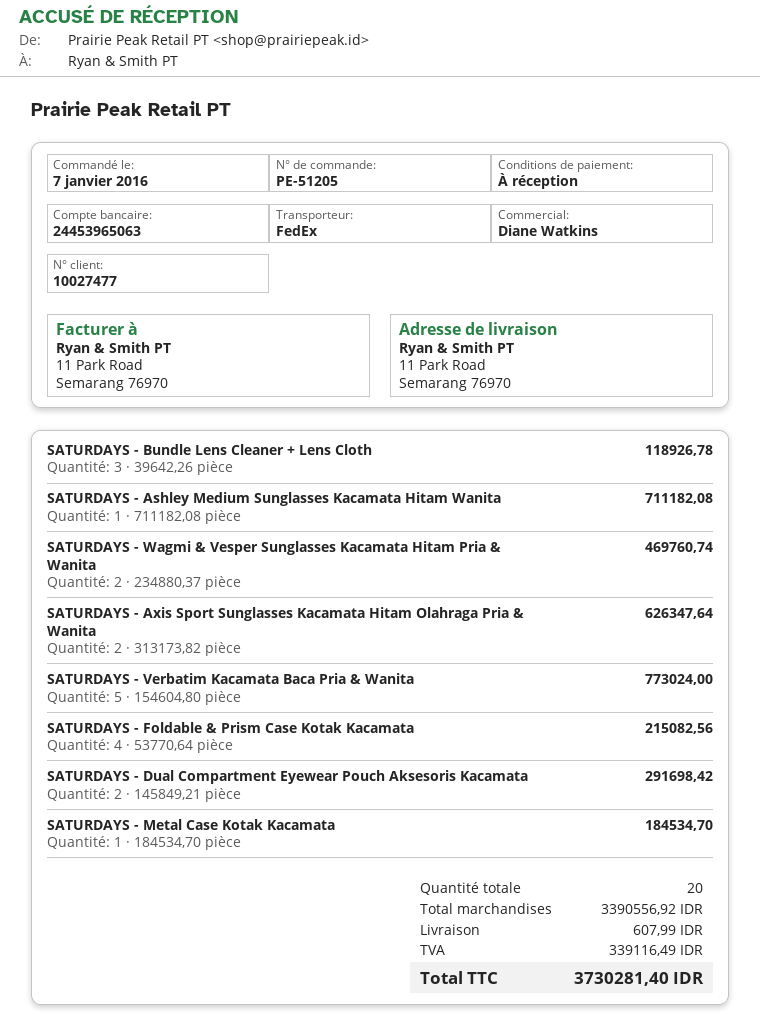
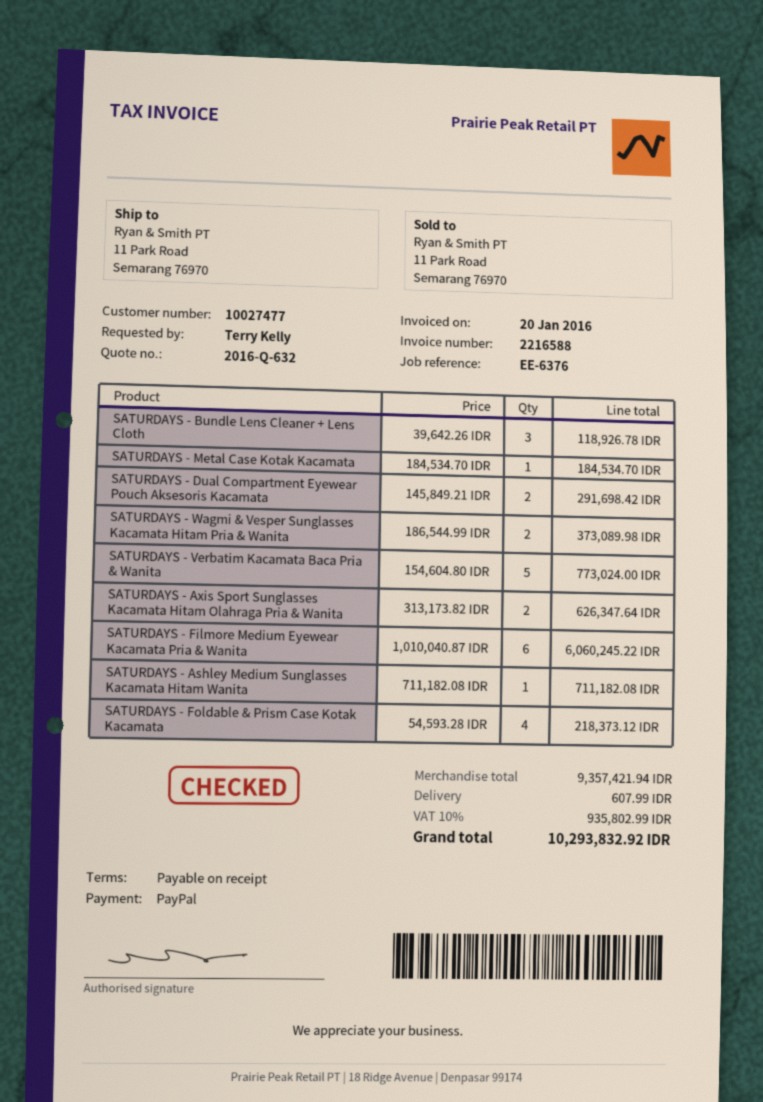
SATURDAYS - Wagmi & Vesper Sunglasses Kacamata Hitam Pria & Wanita: 2 x 234880.37 = 469760.74 -> 2 x 186544.99 = 373089.98
SATURDAYS - Foldable & Prism Case Kotak Kacamata: 4 x 53770.64 = 215082.56 -> 4 x 54593.28 = 218373.12
SATURDAYS - Filmore Medium Eyewear Kacamata Pria & Wanita: none -> 6 x 1010040.87 = 6060245.22
subtotal: 3390556.92 -> 9357421.94
tax: 339116.49 -> 935802.99
total: 3730281.40 -> 10293832.92

